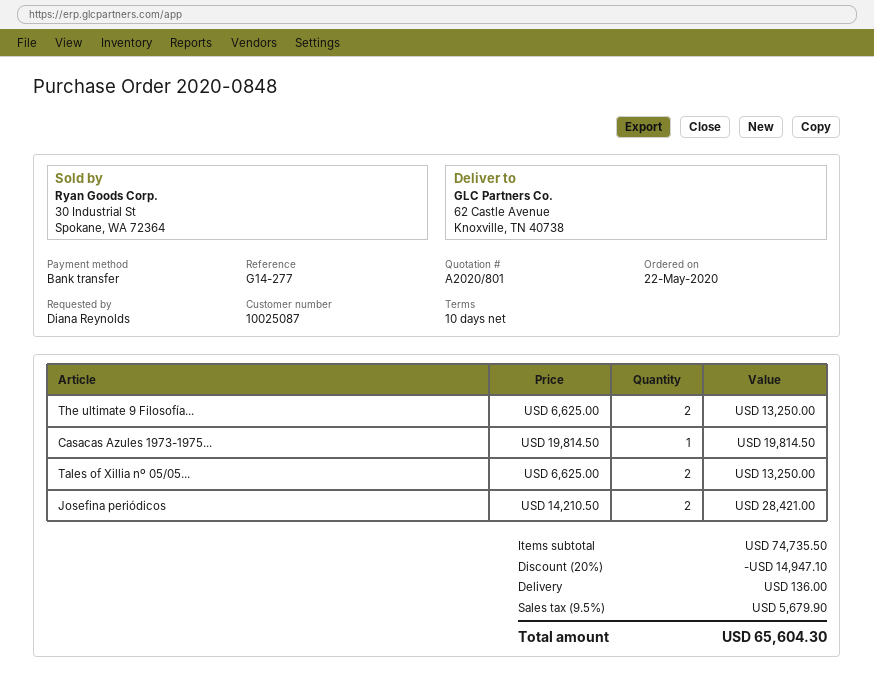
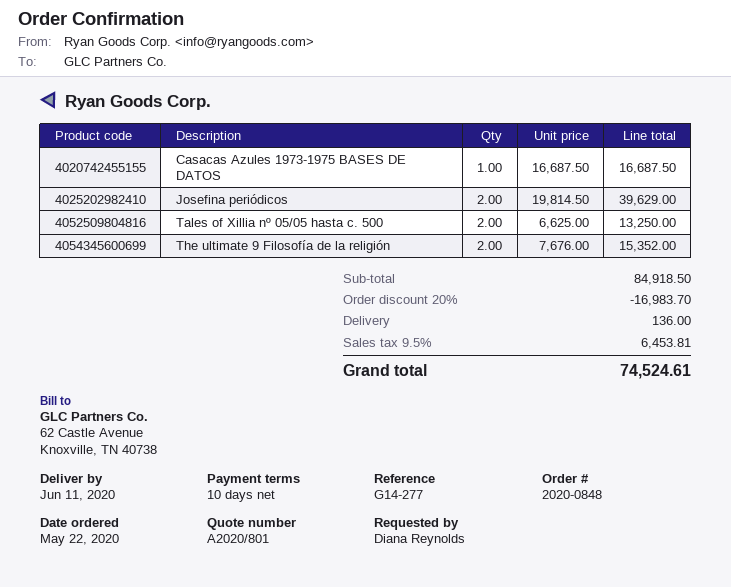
The ultimate 9 Filosofía...: 2 x 6625.00 = 13250.00 -> 2 x 7676.00 = 15352.00
Casacas Azules 1973-1975...: 1 x 19814.50 = 19814.50 -> 1 x 16687.50 = 16687.50
Josefina periódicos: 2 x 14210.50 = 28421.00 -> 2 x 19814.50 = 39629.00
subtotal: 74735.50 -> 84918.50
discount: 20% = 14947.10 -> 20% = 16983.70
tax: 9.5% = 5679.90 -> 9.5% = 6453.81
total: 65604.30 -> 74524.61

